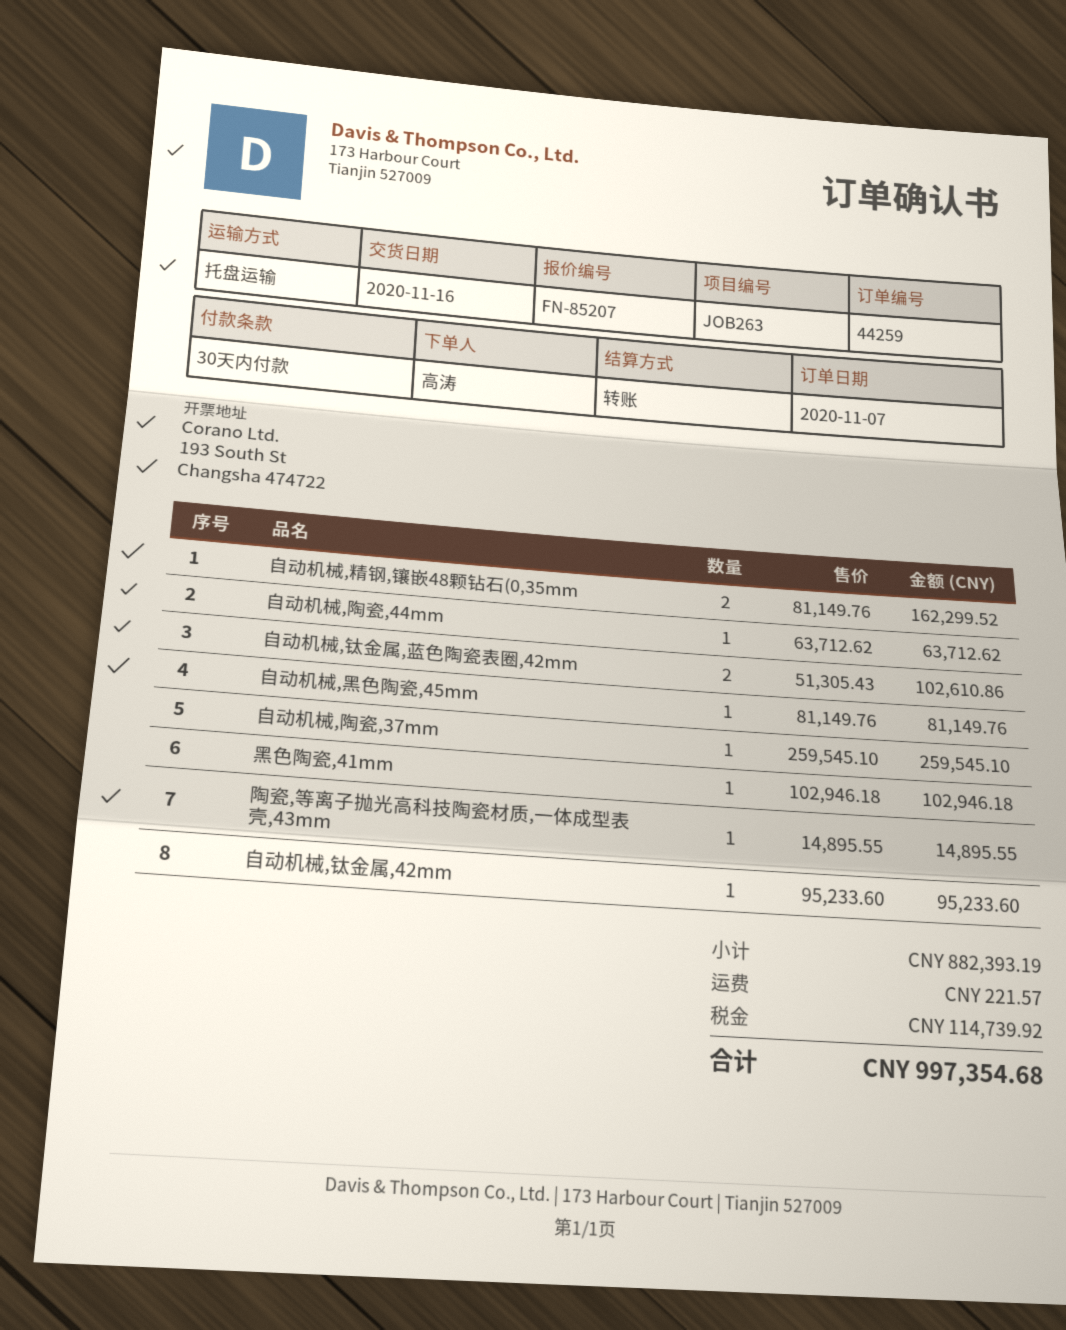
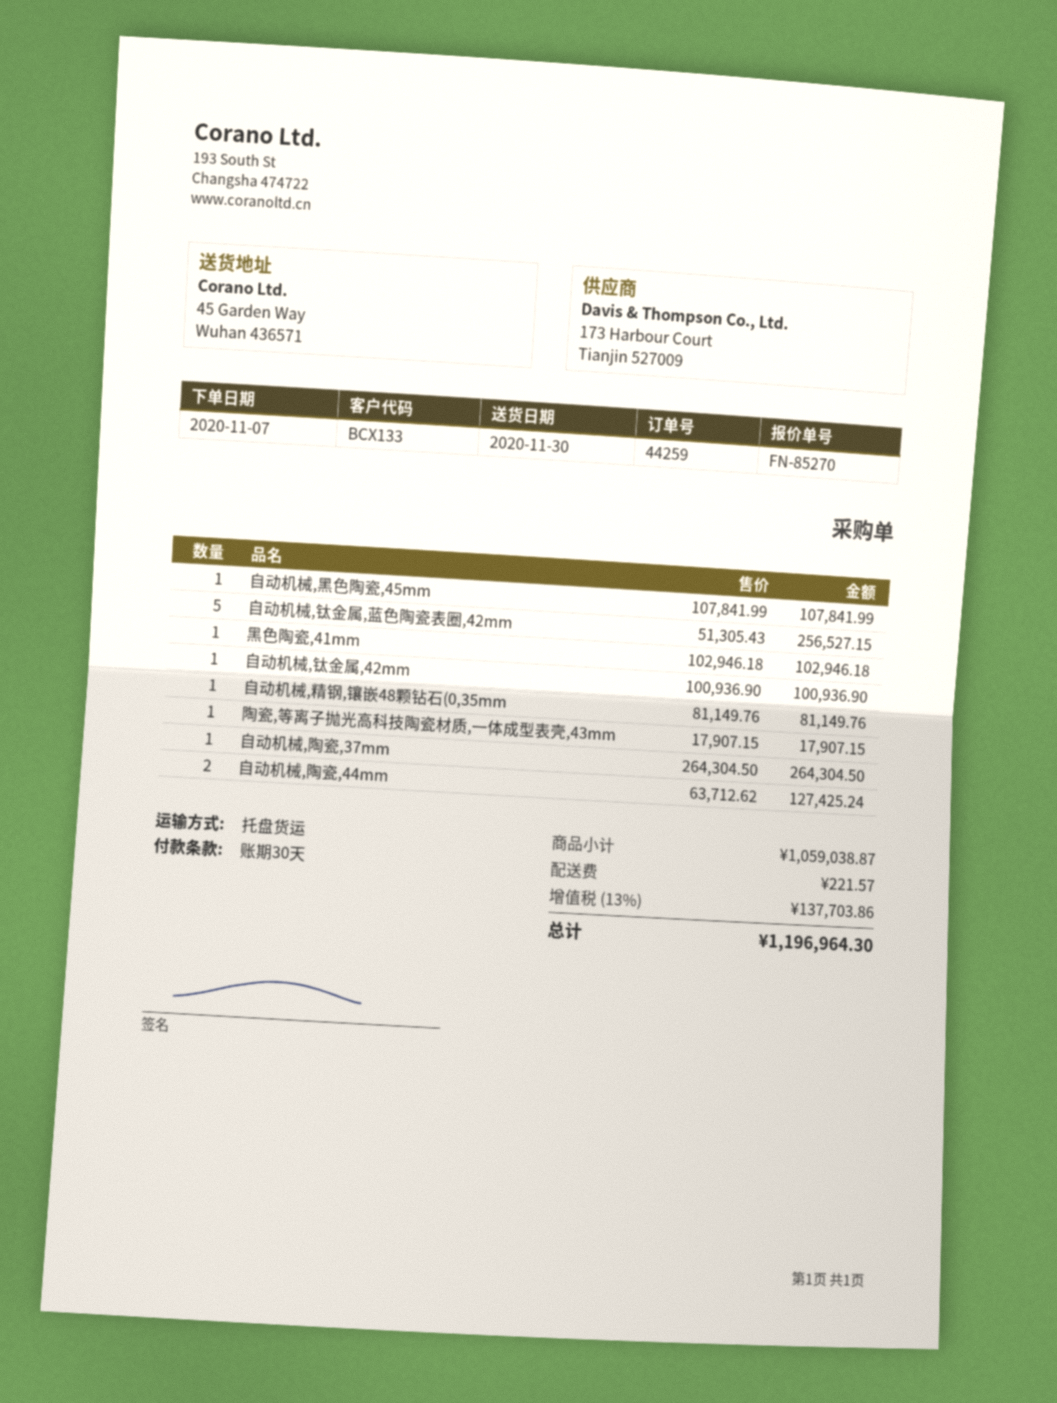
quote number: FN-85207 -> FN-85270
delivery date: 2020-11-16 -> 2020-11-30
自动机械,精钢,镶嵌48颗钻石(0,35mm: 2 x 81149.76 = 162299.52 -> 1 x 81149.76 = 81149.76
自动机械,陶瓷,44mm: 1 x 63712.62 = 63712.62 -> 2 x 63712.62 = 127425.24
自动机械,钛金属,蓝色陶瓷表圈,42mm: 2 x 51305.43 = 102610.86 -> 5 x 51305.43 = 256527.15
自动机械,黑色陶瓷,45mm: 1 x 81149.76 = 81149.76 -> 1 x 107841.99 = 107841.99
自动机械,陶瓷,37mm: 1 x 259545.10 = 259545.10 -> 1 x 264304.50 = 264304.50
陶瓷,等离子抛光高科技陶瓷材质,一体成型表壳,43mm: 1 x 14895.55 = 14895.55 -> 1 x 17907.15 = 17907.15
自动机械,钛金属,42mm: 1 x 95233.60 = 95233.60 -> 1 x 100936.90 = 100936.90
subtotal: 882393.19 -> 1059038.87
tax: 114739.92 -> 137703.86
total: 997354.68 -> 1196964.30

